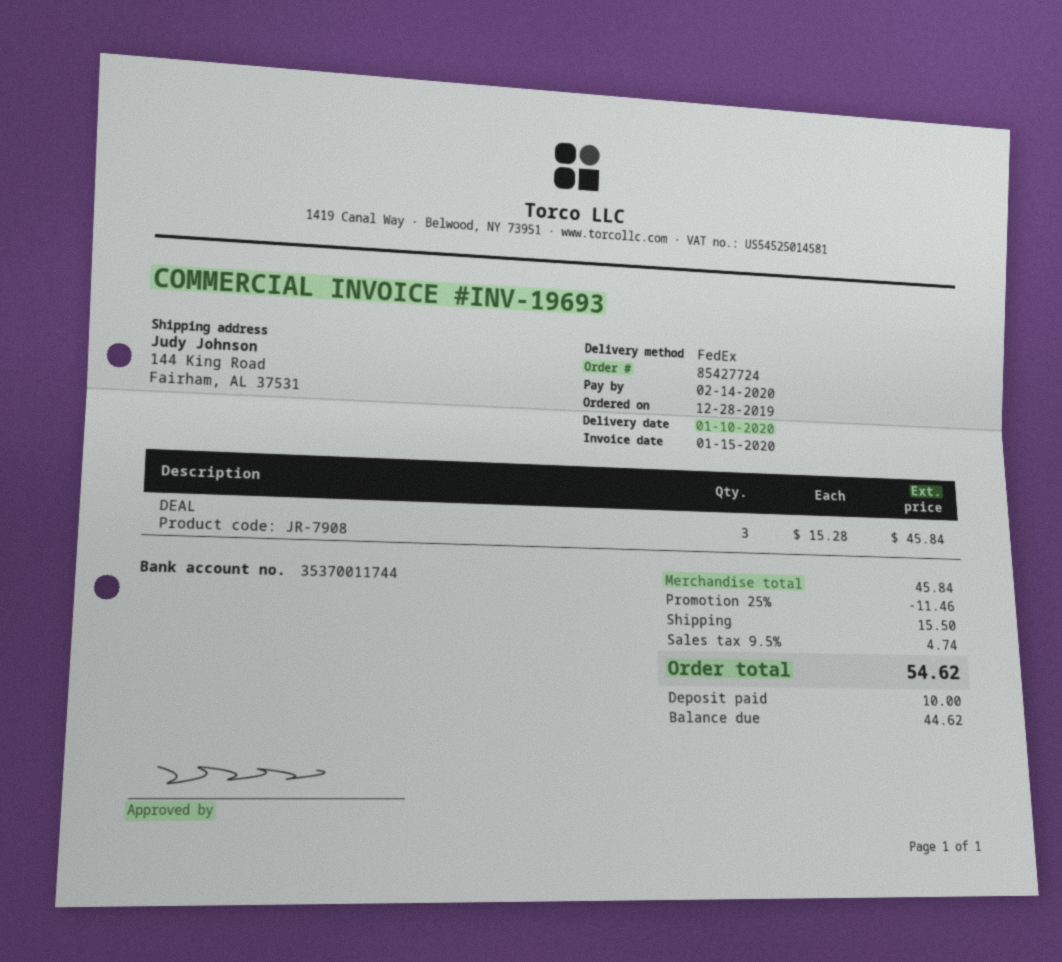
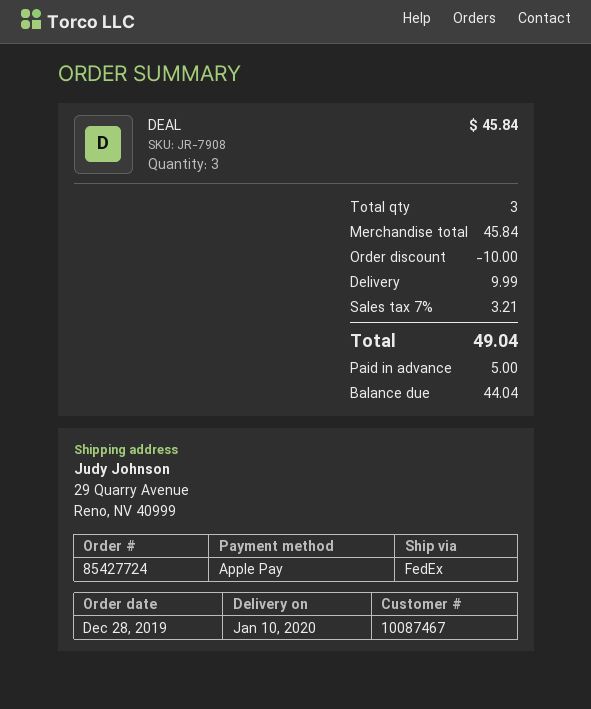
ship to: 144 King Road, Fairham, AL 37531 -> 29 Quarry Avenue, Reno, NV 40999
discount: 11.46 -> 10.00
shipping: 15.50 -> 9.99
tax: 9.5% = 4.74 -> 7% = 3.21
total: 54.62 -> 49.04
deposit: 10.00 -> 5.00
balance: 44.62 -> 44.04

